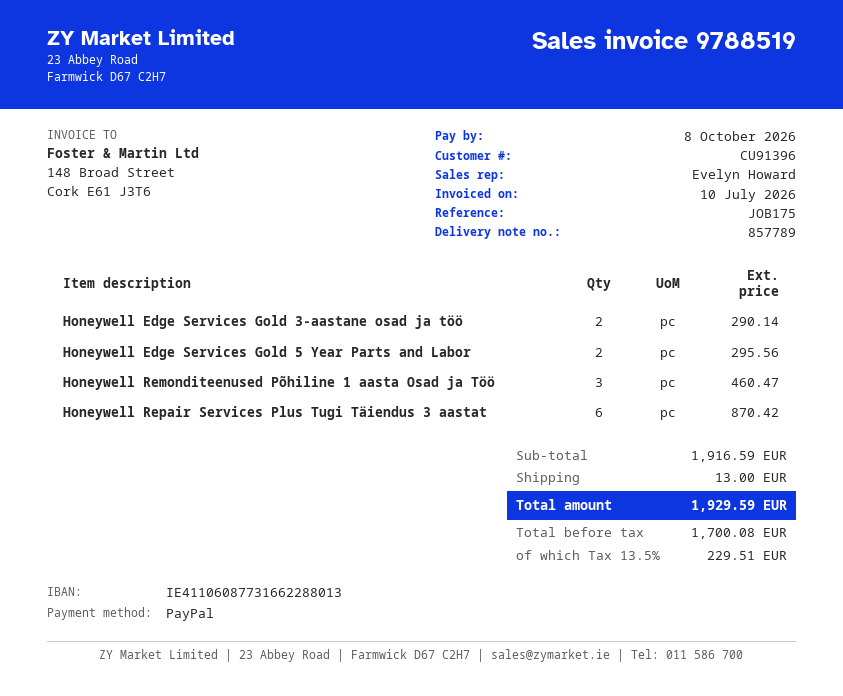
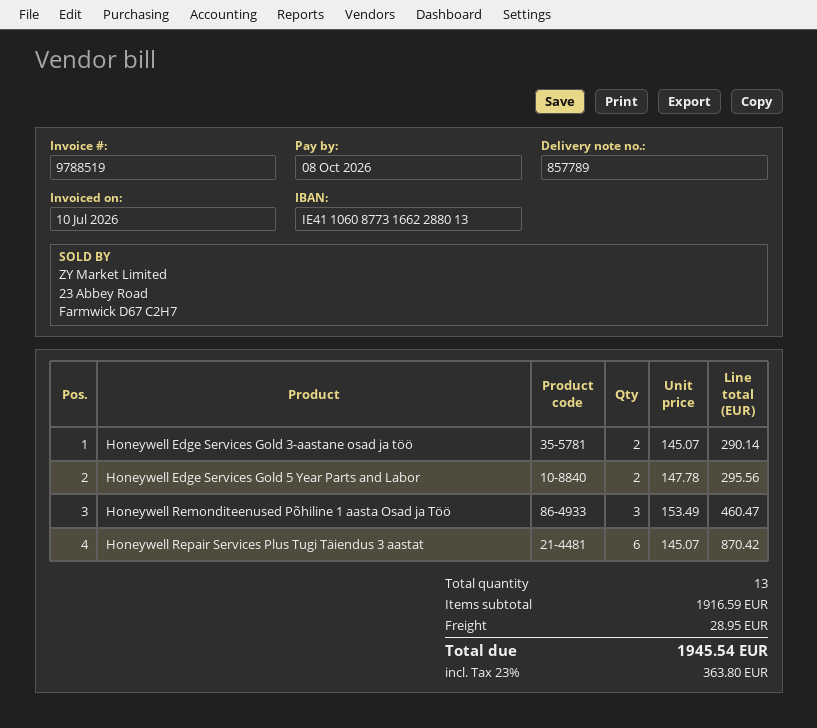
shipping: 13.00 -> 28.95
tax: 13.5% = 229.51 -> 23% = 363.80
total: 1929.59 -> 1945.54

